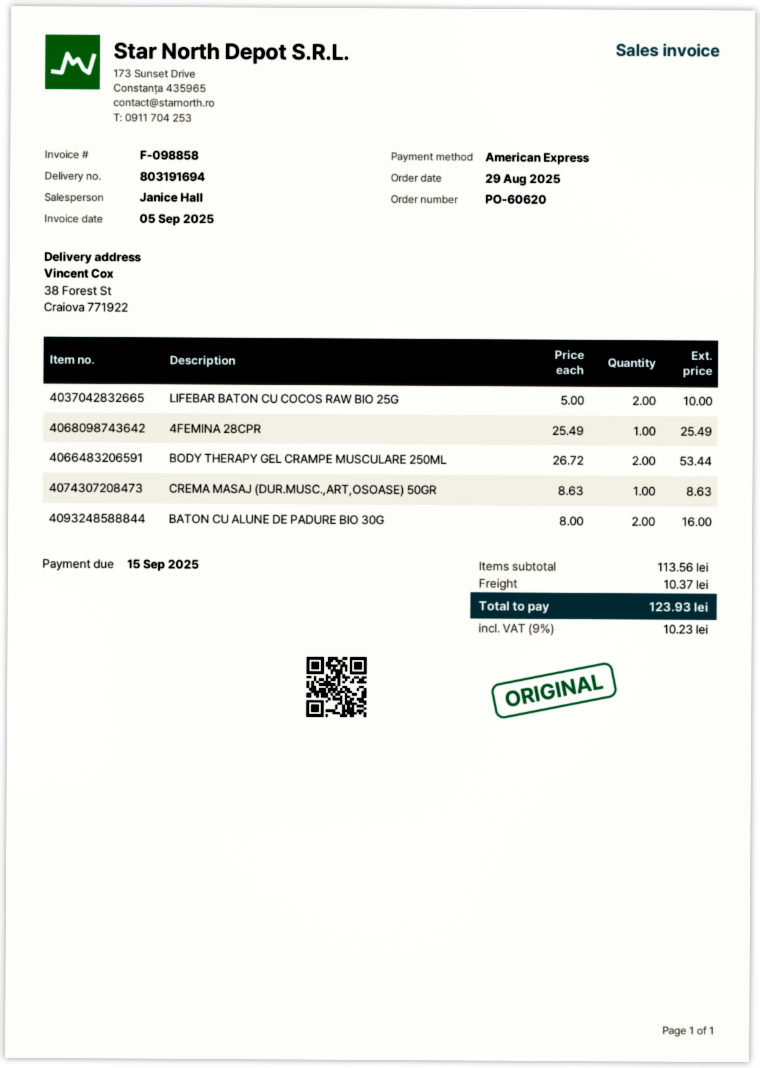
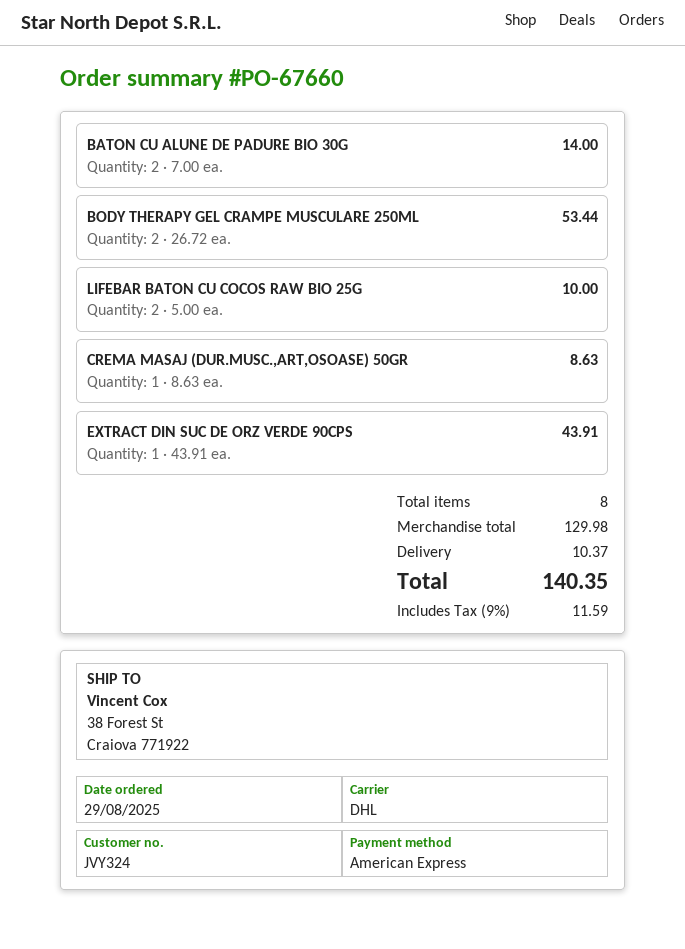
order number: PO-60620 -> PO-67660
4FEMINA 28CPR: 1 x 25.49 = 25.49 -> none
BATON CU ALUNE DE PADURE BIO 30G: 2 x 8.00 = 16.00 -> 2 x 7.00 = 14.00
EXTRACT DIN SUC DE ORZ VERDE 90CPS: none -> 1 x 43.91 = 43.91
subtotal: 113.56 -> 129.98
tax: 9% = 10.23 -> 9% = 11.59
total: 123.93 -> 140.35

